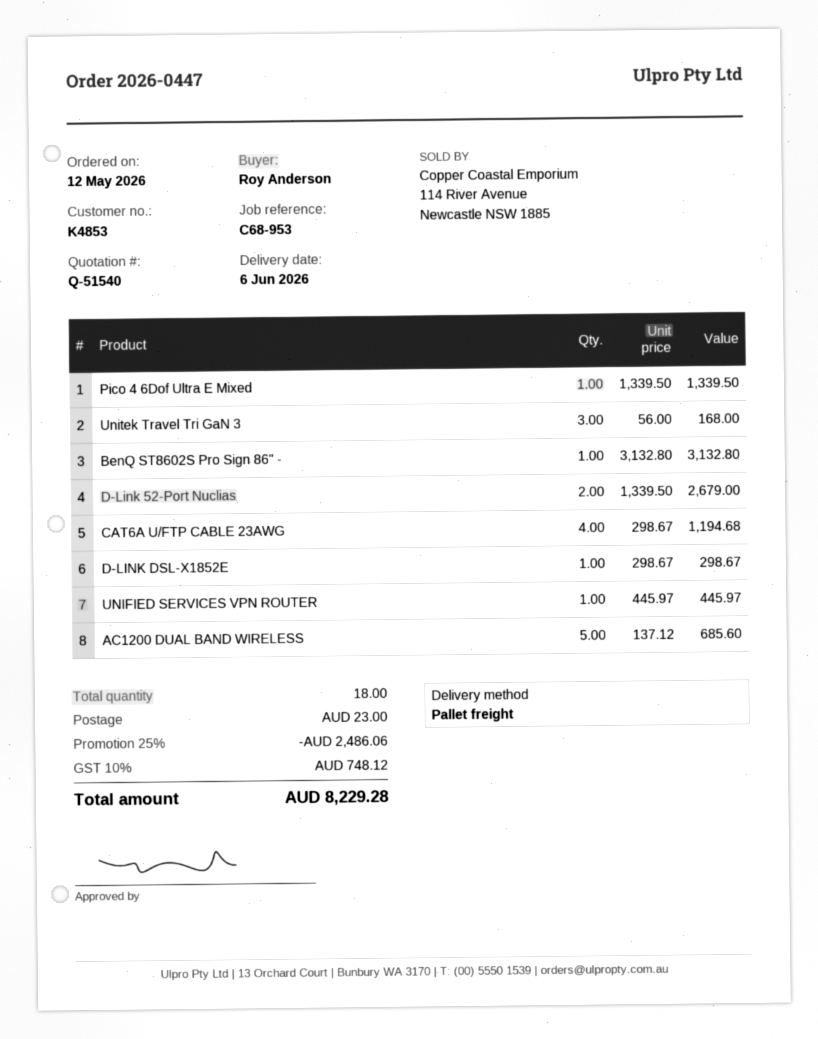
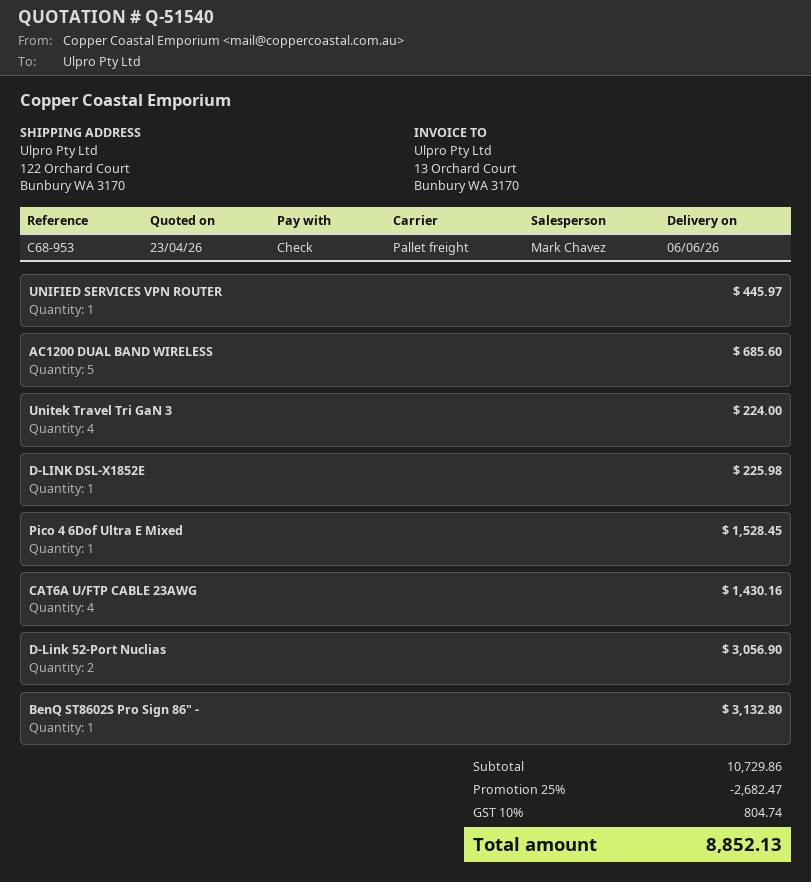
Pico 4 6Dof Ultra E Mixed: 1 for 1339.50 -> 1 for 1528.45
Unitek Travel Tri GaN 3: 3 for 168.00 -> 4 for 224.00
D-Link 52-Port Nuclias: 2 for 2679.00 -> 2 for 3056.90
CAT6A U/FTP CABLE 23AWG: 4 for 1194.68 -> 4 for 1430.16
D-LINK DSL-X1852E: 1 for 298.67 -> 1 for 225.98
discount: 25% = 2486.06 -> 25% = 2682.47
shipping: 23.00 -> none
tax: 10% = 748.12 -> 10% = 804.74
total: 8229.28 -> 8852.13

